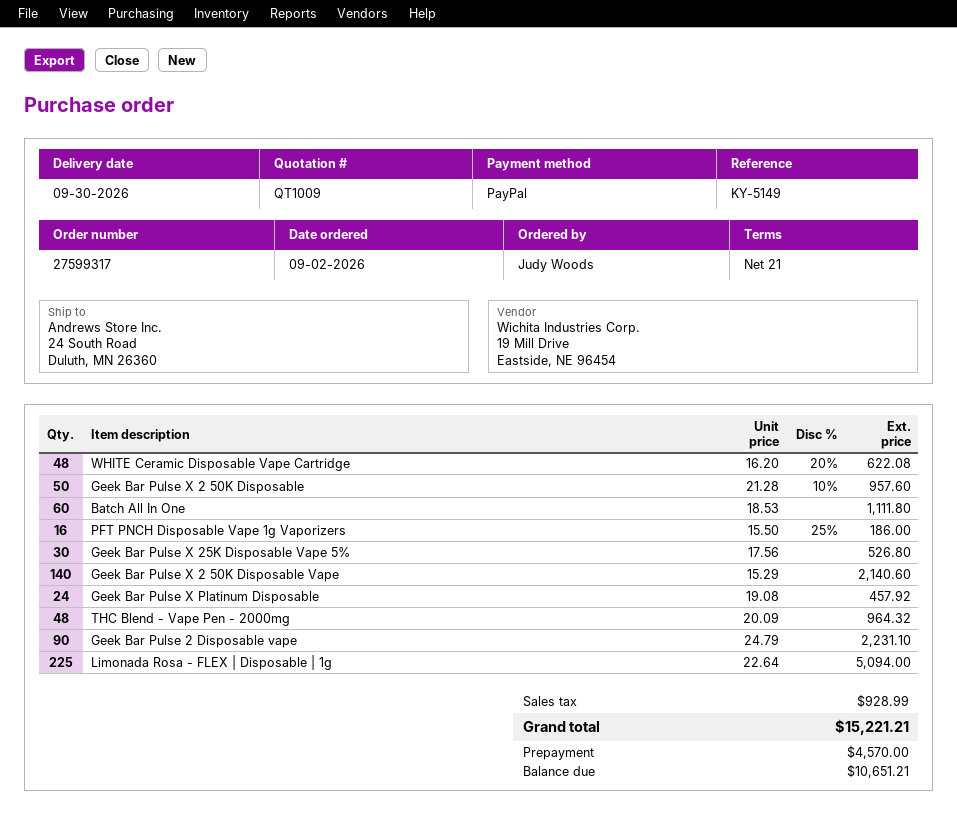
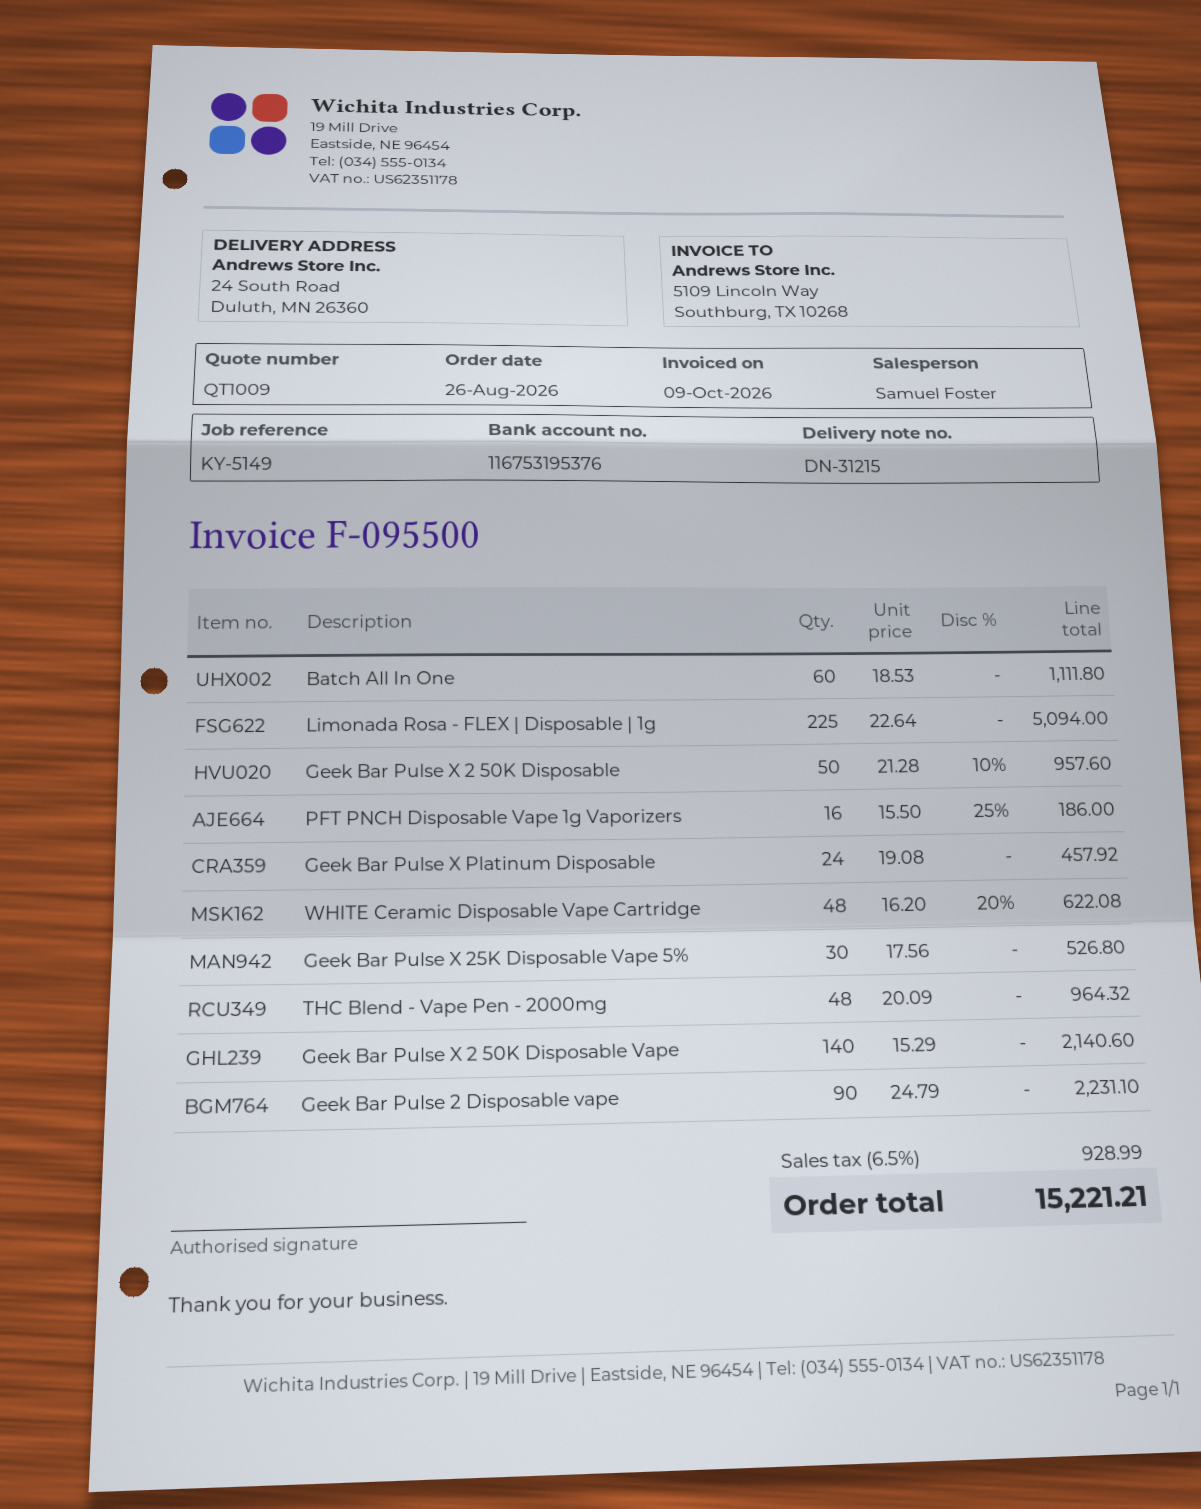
order date: 2026-09-02 -> 2026-08-26

